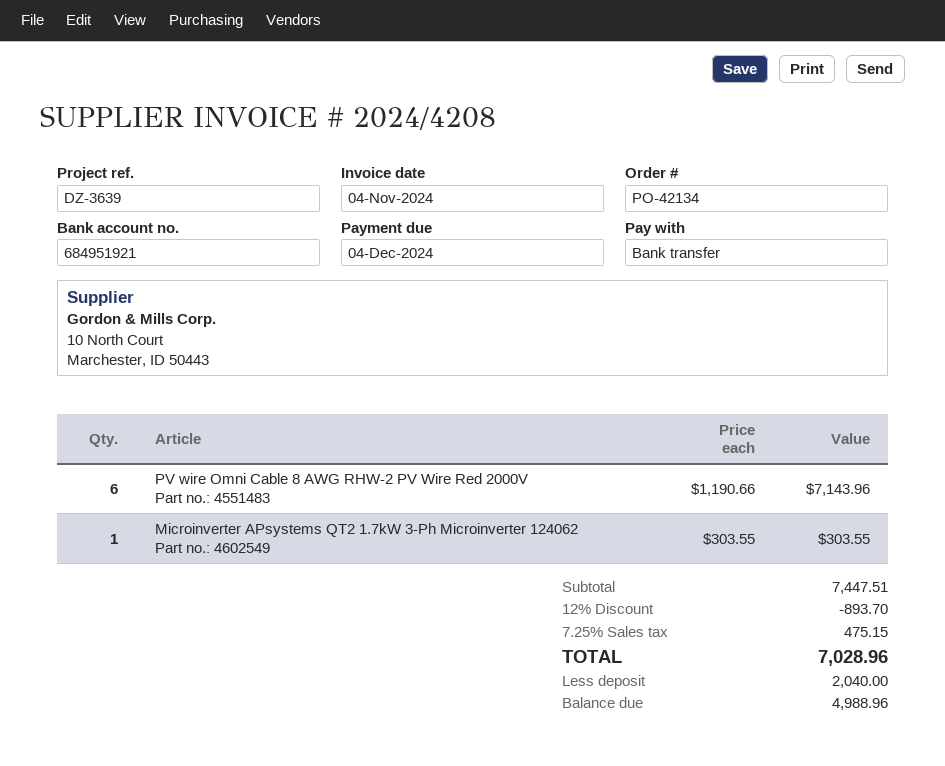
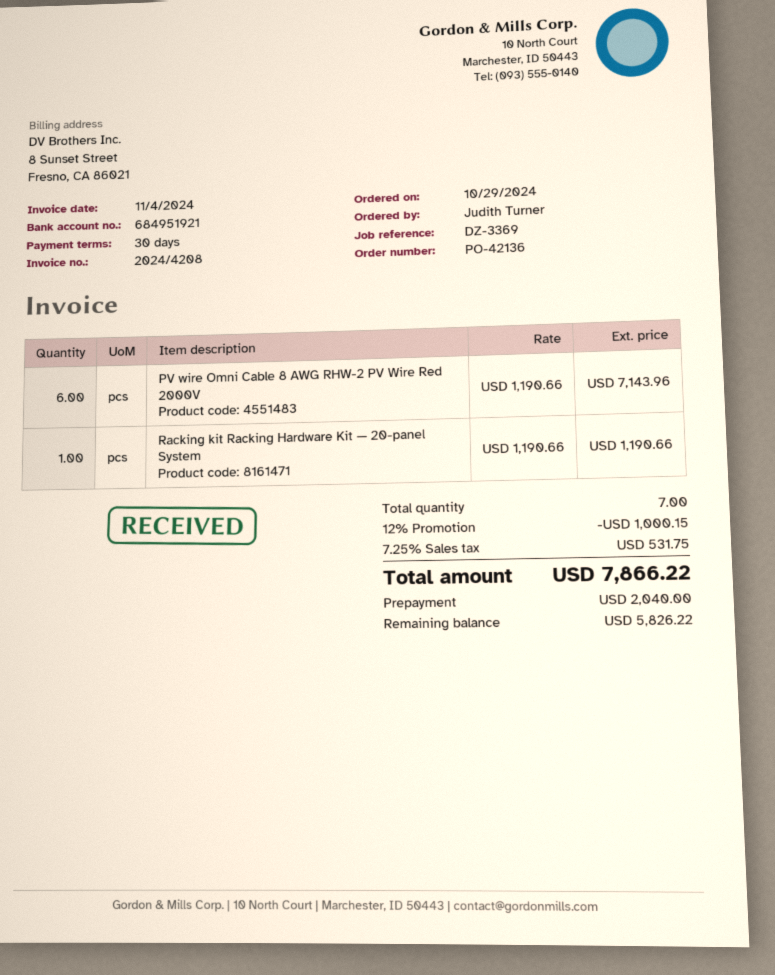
order number: PO-42134 -> PO-42136
reference: DZ-3639 -> DZ-3369
Microinverter APsystems QT2 1.7kW 3-Ph Microinverter 124062: 1 x 303.55 = 303.55 -> none
Racking kit Racking Hardware Kit — 20-panel System: none -> 1 x 1190.66 = 1190.66
discount: 12% = 893.70 -> 12% = 1000.15
tax: 7.25% = 475.15 -> 7.25% = 531.75
total: 7028.96 -> 7866.22
balance: 4988.96 -> 5826.22

